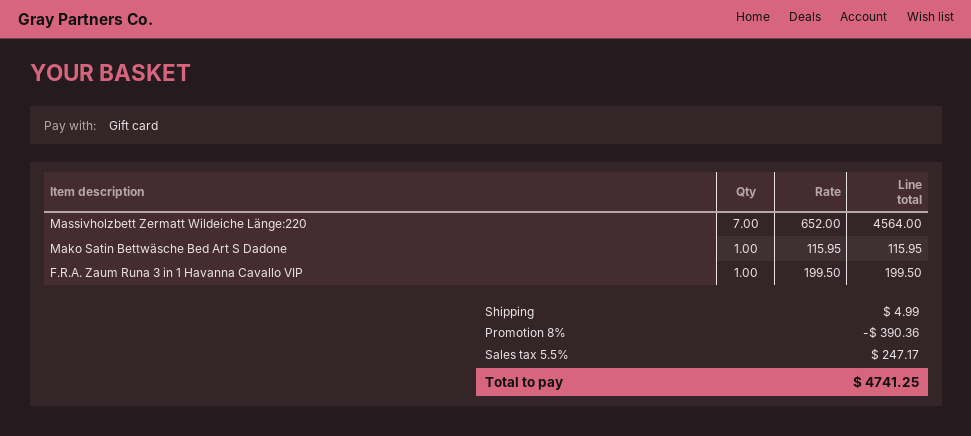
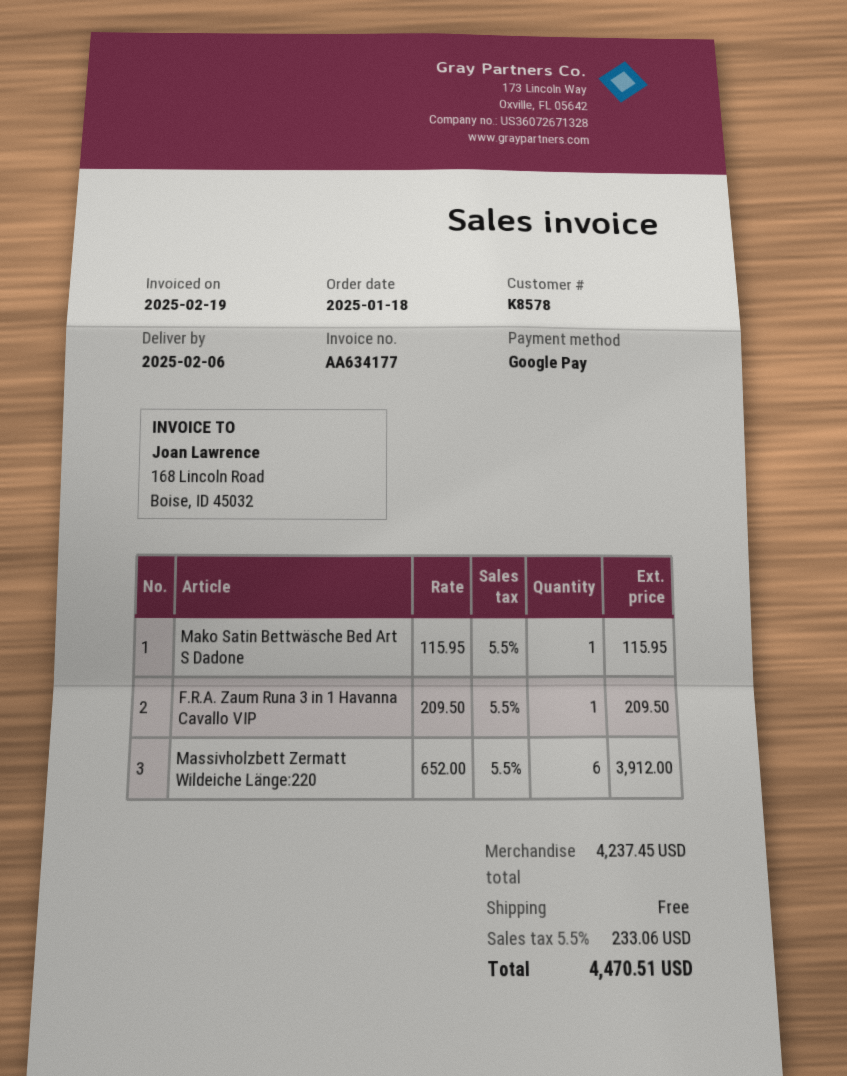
payment method: gift card -> Google Pay
Massivholzbett Zermatt Wildeiche Länge:220: 7 x 652.00 = 4564.00 -> 6 x 652.00 = 3912.00
F.R.A. Zaum Runa 3 in 1 Havanna Cavallo VIP: 1 x 199.50 = 199.50 -> 1 x 209.50 = 209.50
discount: 8% = 390.36 -> none
shipping: 4.99 -> 0.00
tax: 5.5% = 247.17 -> 5.5% = 233.06
total: 4741.25 -> 4470.51

